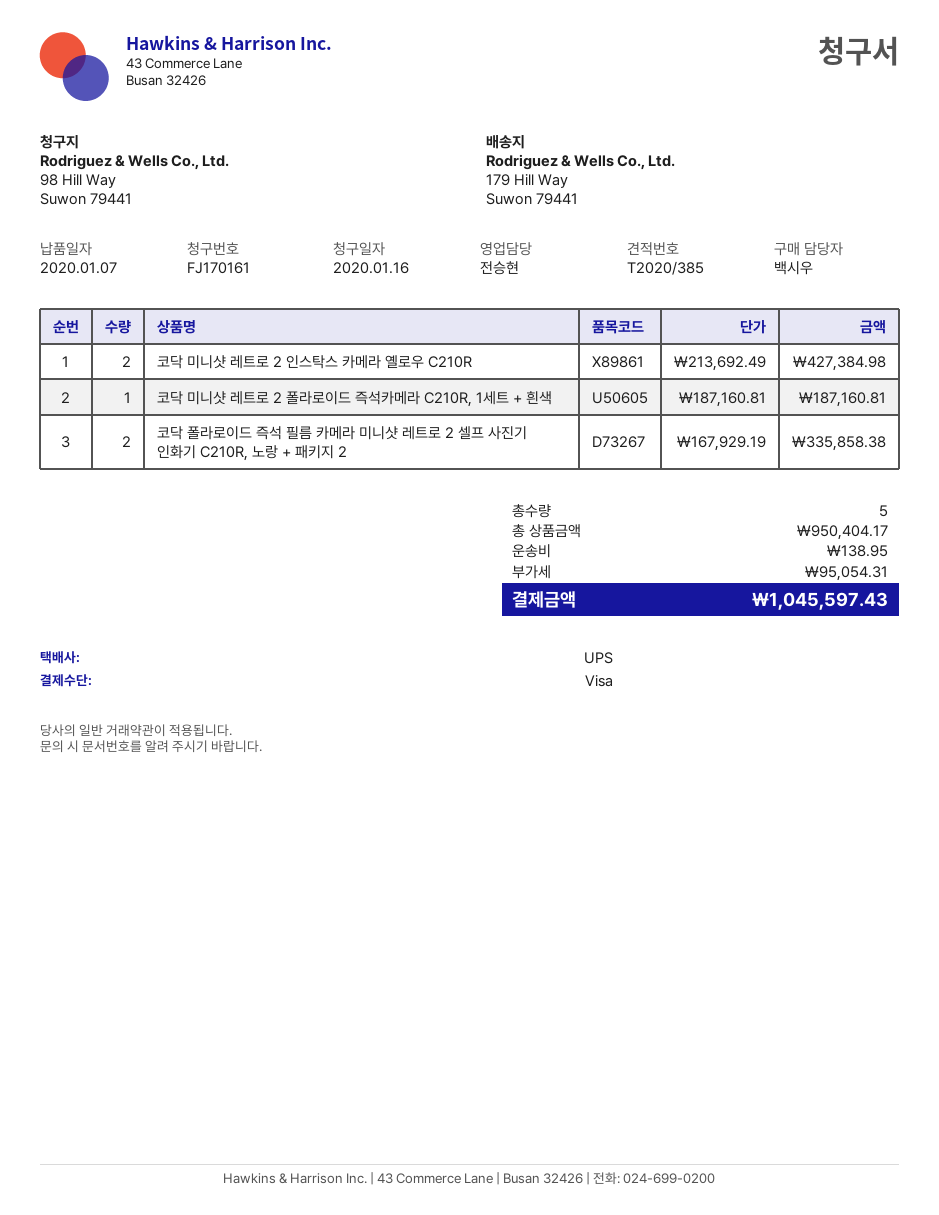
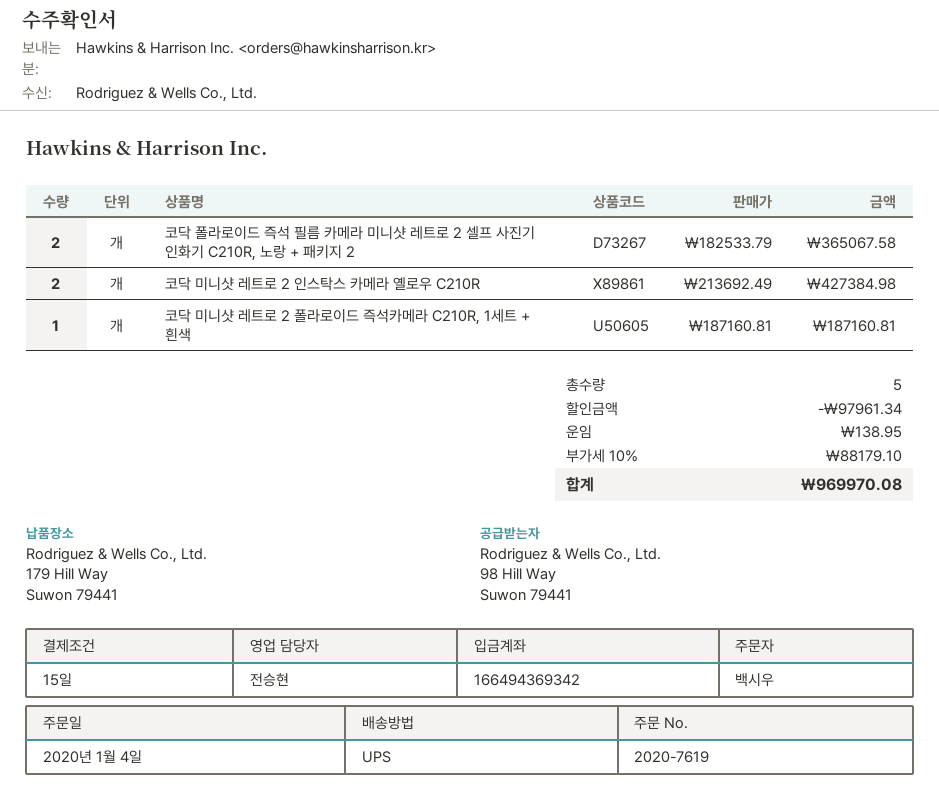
코닥 폴라로이드 즉석 필름 카메라 미니샷 레트로 2 셀프 사진기 인화기 C210R, 노랑 + 패키지 2: 2 x 167929.19 = 335858.38 -> 2 x 182533.79 = 365067.58
discount: none -> 97961.34
tax: 95054.31 -> 88179.10
total: 1045597.43 -> 969970.08

